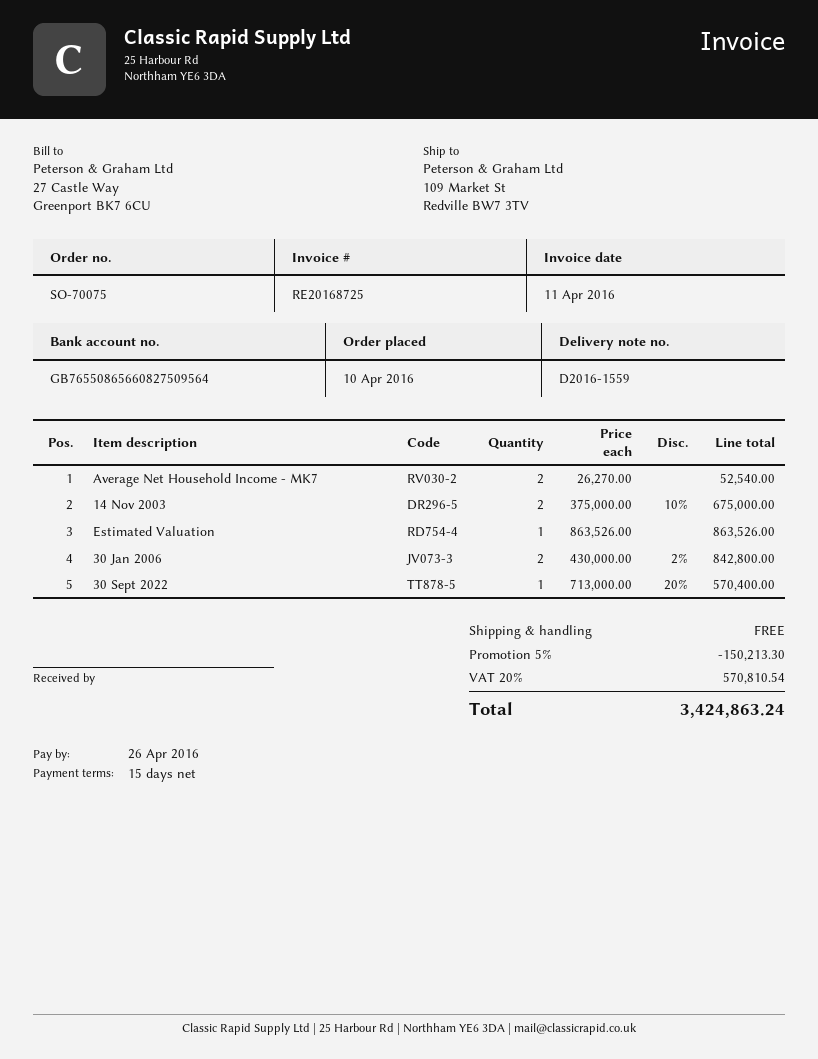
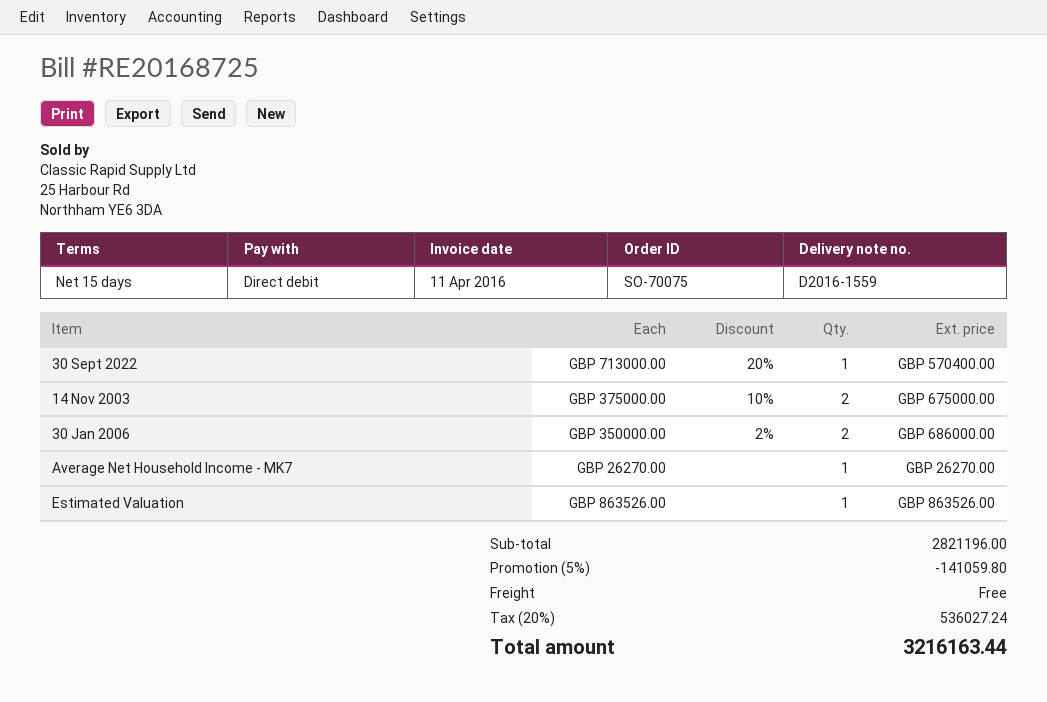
Average Net Household Income - MK7: 2 x 26270.00 = 52540.00 -> 1 x 26270.00 = 26270.00
30 Jan 2006: 2 x 430000.00 - 2% = 842800.00 -> 2 x 350000.00 - 2% = 686000.00
discount: 5% = 150213.30 -> 5% = 141059.80
tax: 20% = 570810.54 -> 20% = 536027.24
total: 3424863.24 -> 3216163.44

